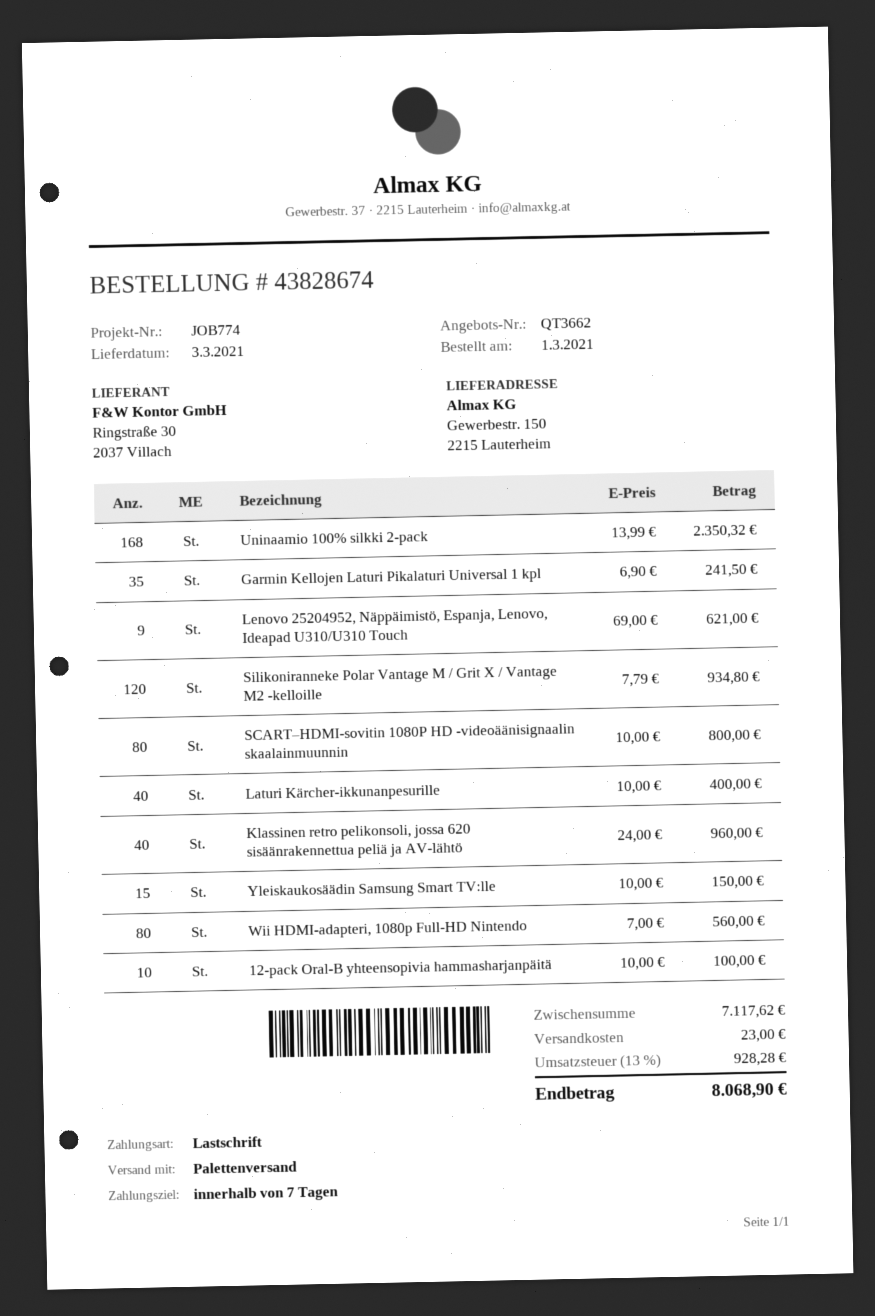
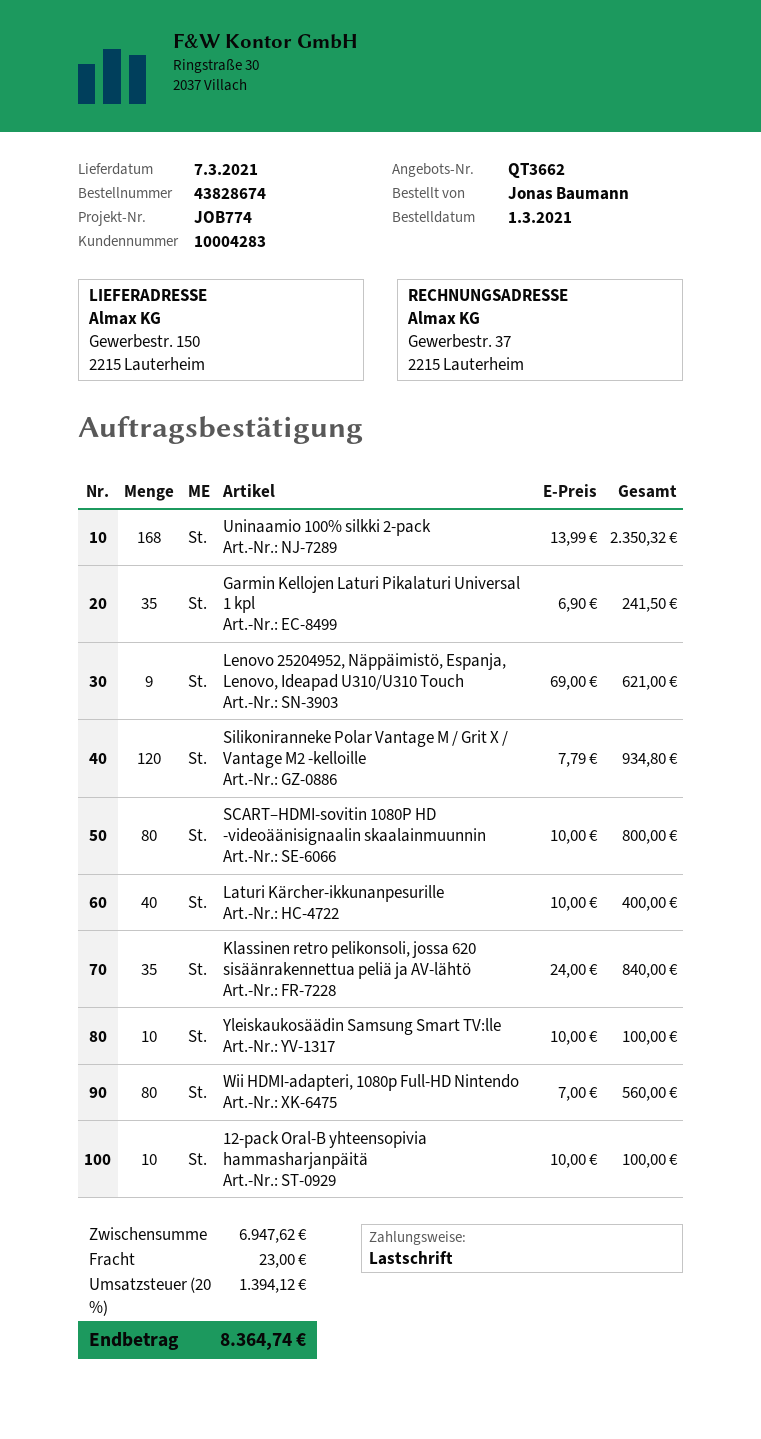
delivery date: 2021-03-03 -> 2021-03-07
Klassinen retro pelikonsoli, jossa 620 sisäänrakennettua peliä ja AV-lähtö: 40 x 24.00 = 960.00 -> 35 x 24.00 = 840.00
Yleiskaukosäädin Samsung Smart TV:lle: 15 x 10.00 = 150.00 -> 10 x 10.00 = 100.00
subtotal: 7117.62 -> 6947.62
tax: 13% = 928.28 -> 20% = 1394.12
total: 8068.90 -> 8364.74

